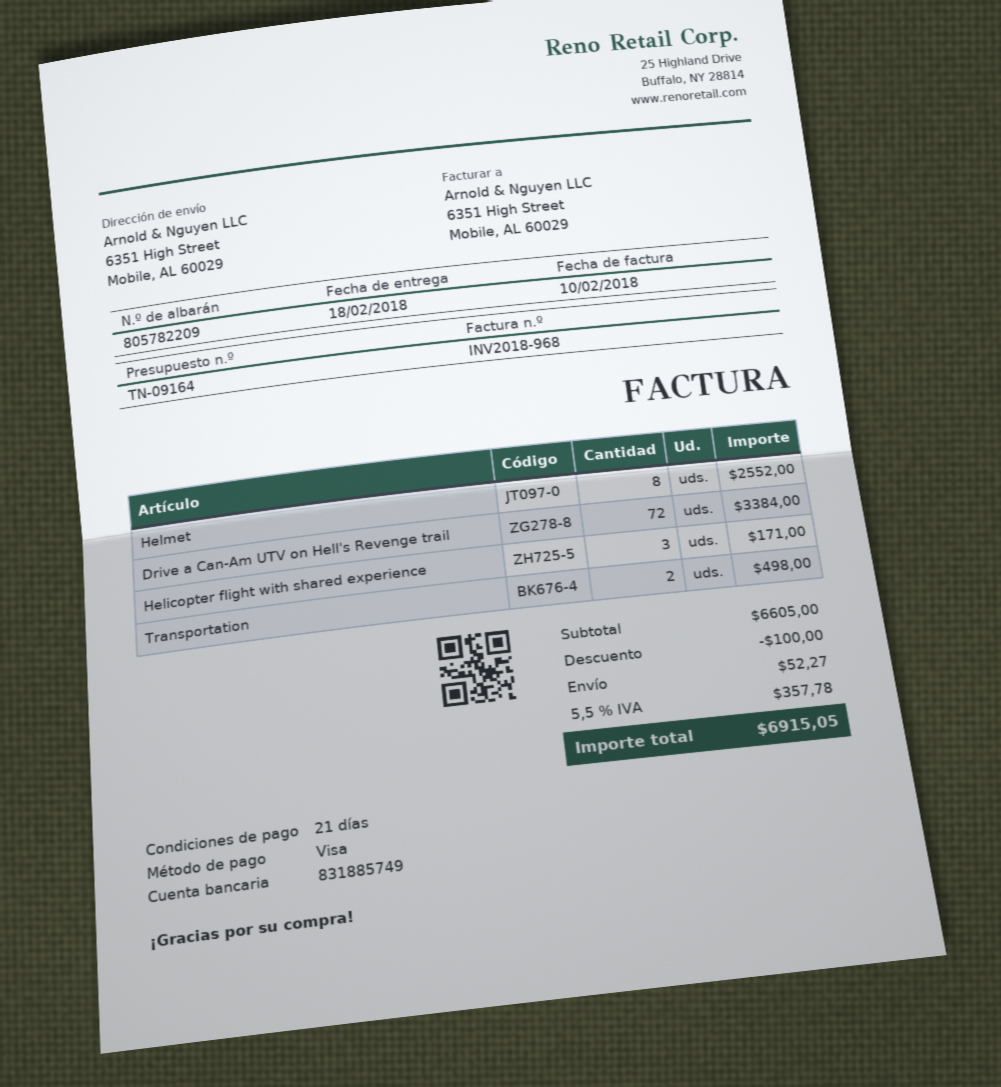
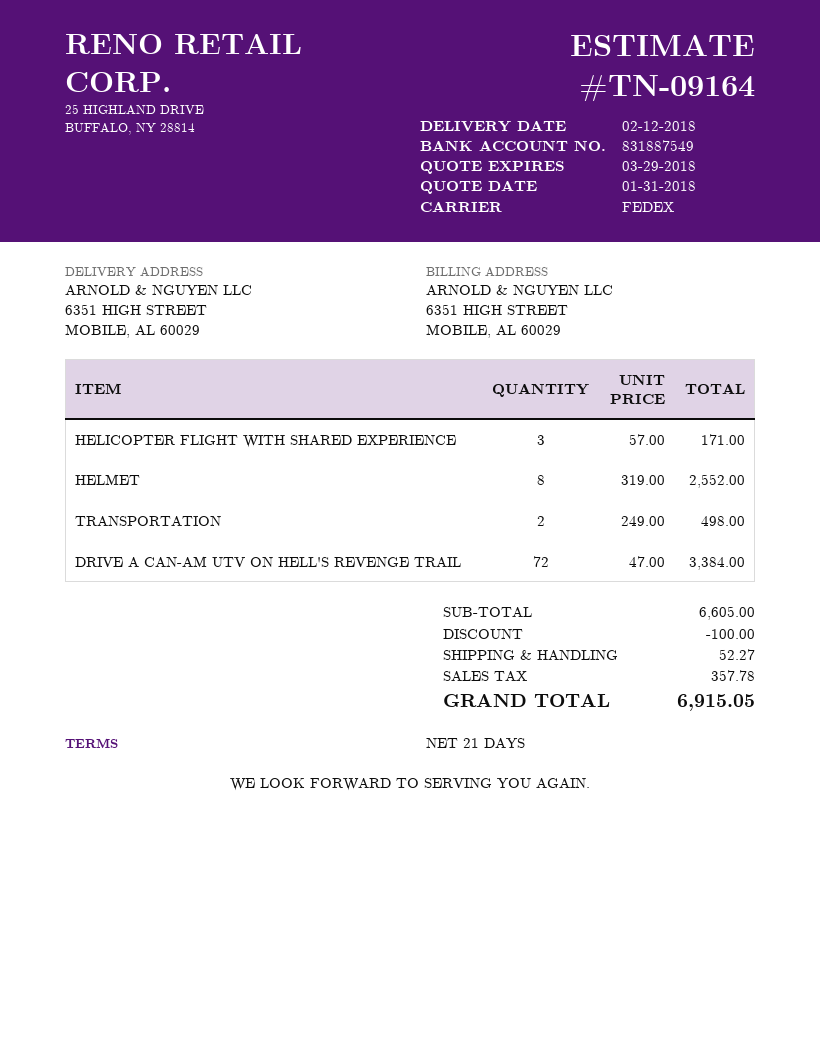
delivery date: 2018-02-18 -> 2018-02-12
bank account: 831885749 -> 831887549

